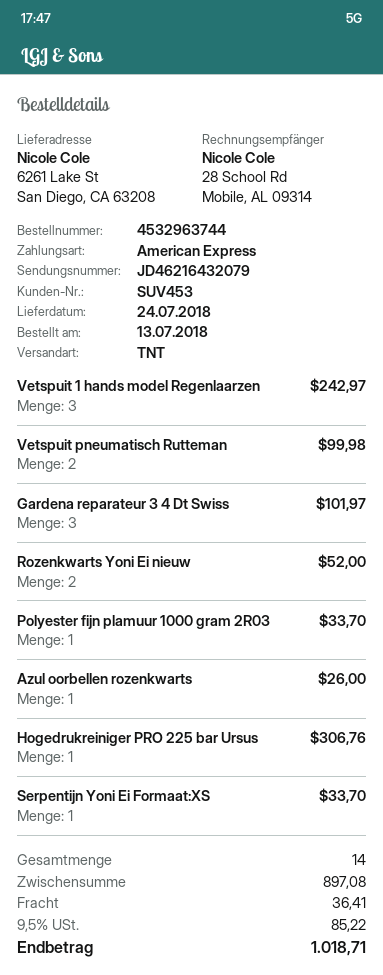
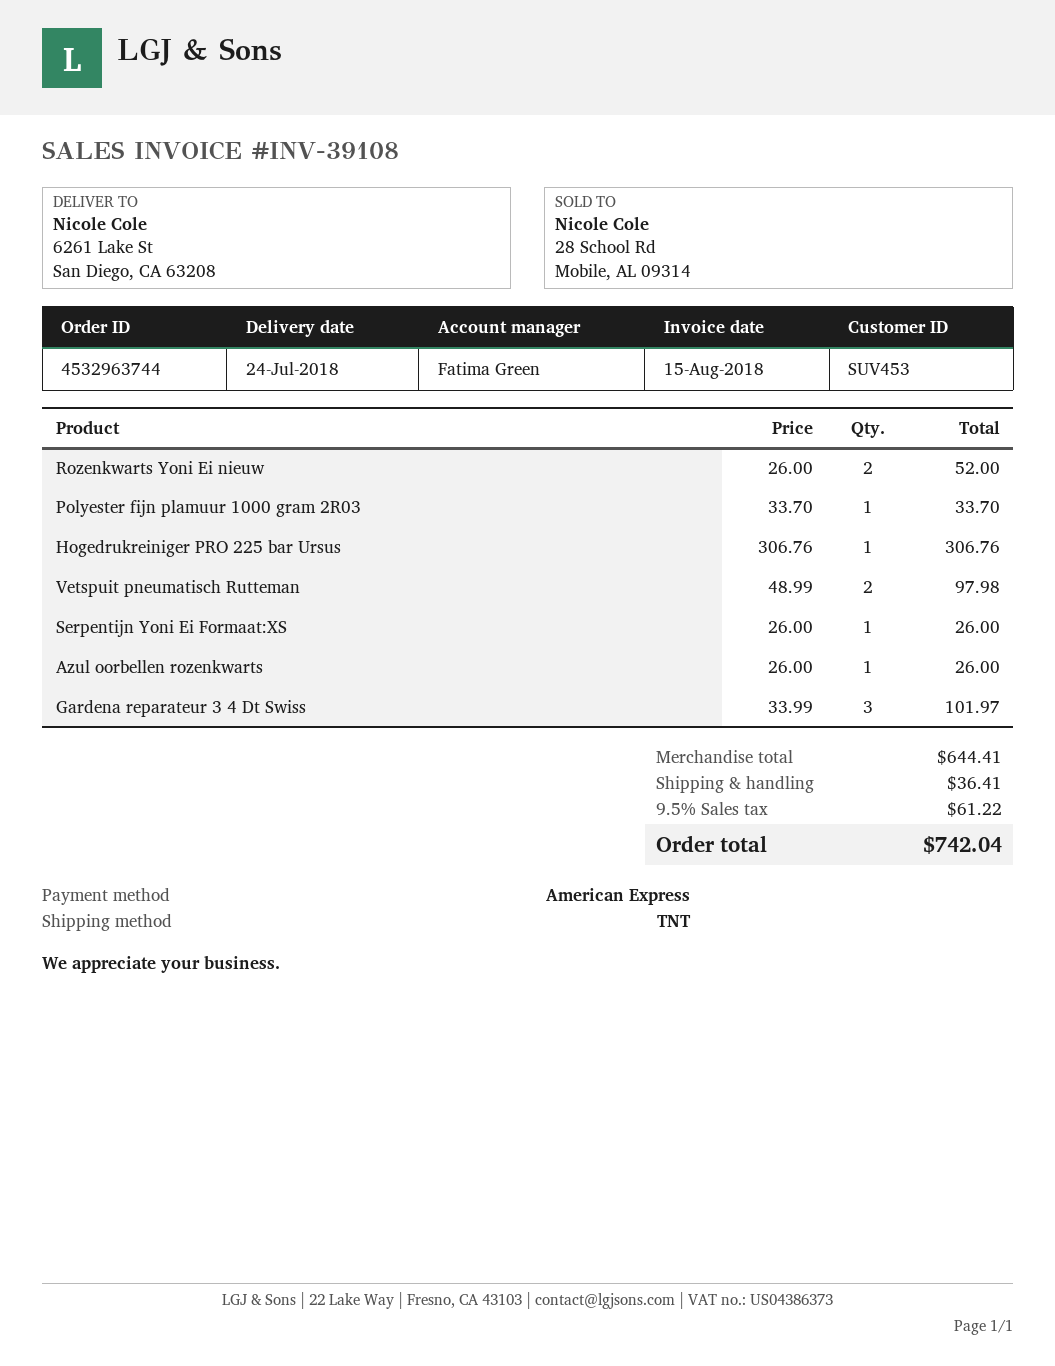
Vetspuit 1 hands model Regenlaarzen: 3 for 242.97 -> none
Vetspuit pneumatisch Rutteman: 2 for 99.98 -> 2 for 97.98
Serpentijn Yoni Ei Formaat:XS: 1 for 33.70 -> 1 for 26.00
subtotal: 897.08 -> 644.41
tax: 9.5% = 85.22 -> 9.5% = 61.22
total: 1018.71 -> 742.04

